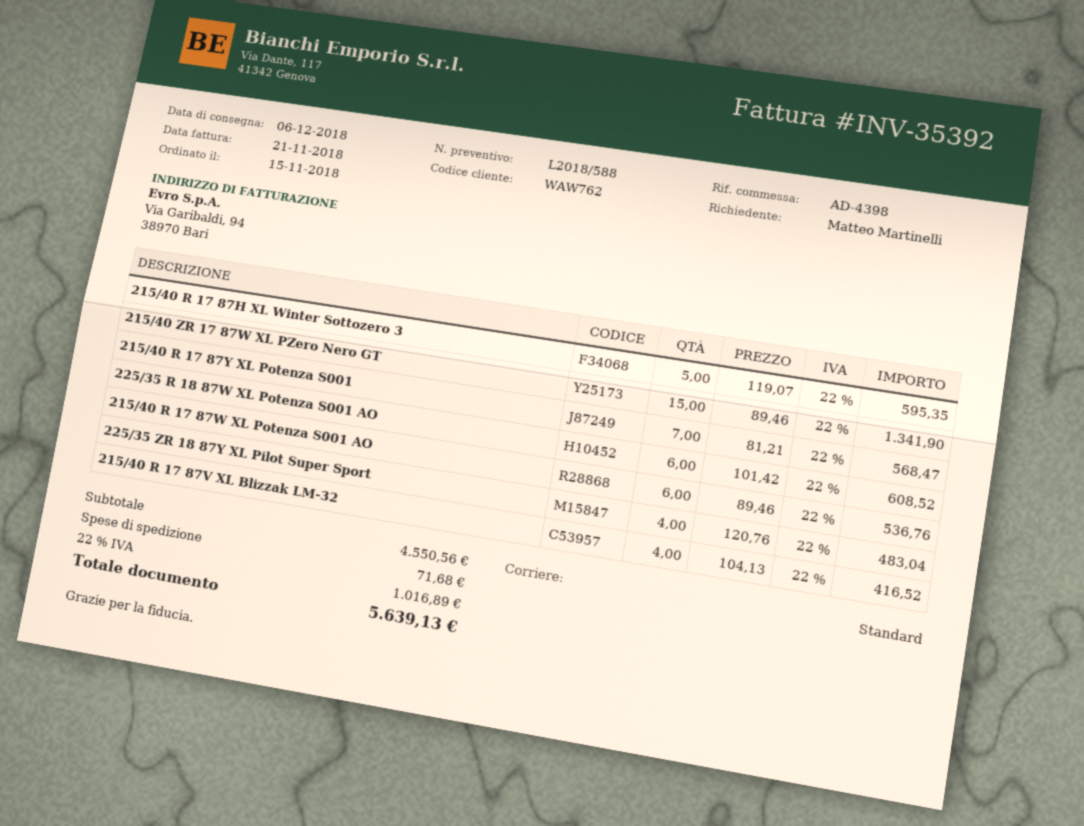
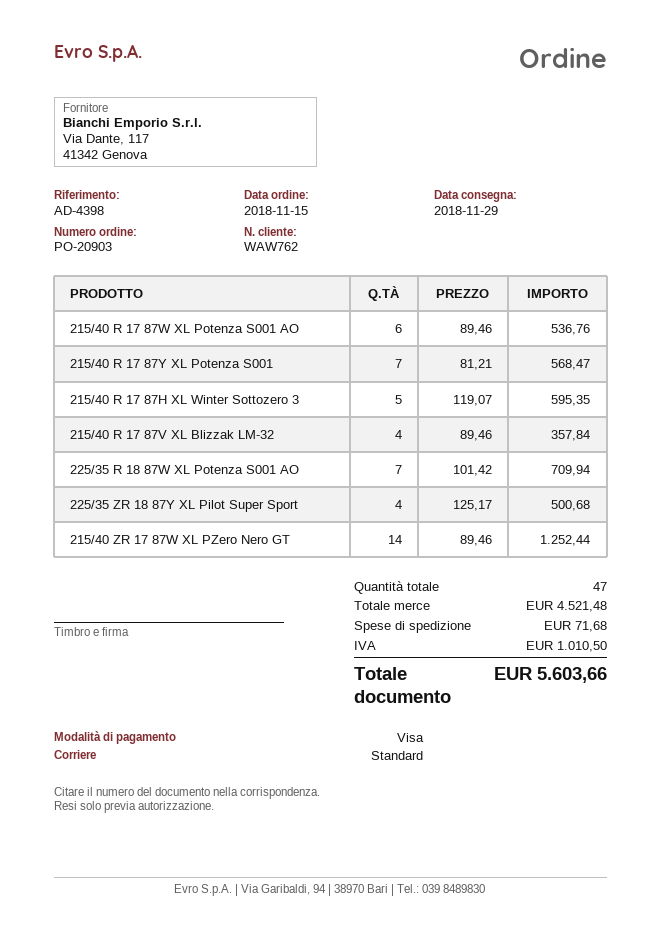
delivery date: 2018-12-06 -> 2018-11-29
215/40 ZR 17 87W XL PZero Nero GT: 15 x 89.46 = 1341.90 -> 14 x 89.46 = 1252.44
225/35 R 18 87W XL Potenza S001 AO: 6 x 101.42 = 608.52 -> 7 x 101.42 = 709.94
225/35 ZR 18 87Y XL Pilot Super Sport: 4 x 120.76 = 483.04 -> 4 x 125.17 = 500.68
215/40 R 17 87V XL Blizzak LM-32: 4 x 104.13 = 416.52 -> 4 x 89.46 = 357.84
subtotal: 4550.56 -> 4521.48
tax: 1016.89 -> 1010.50
total: 5639.13 -> 5603.66

